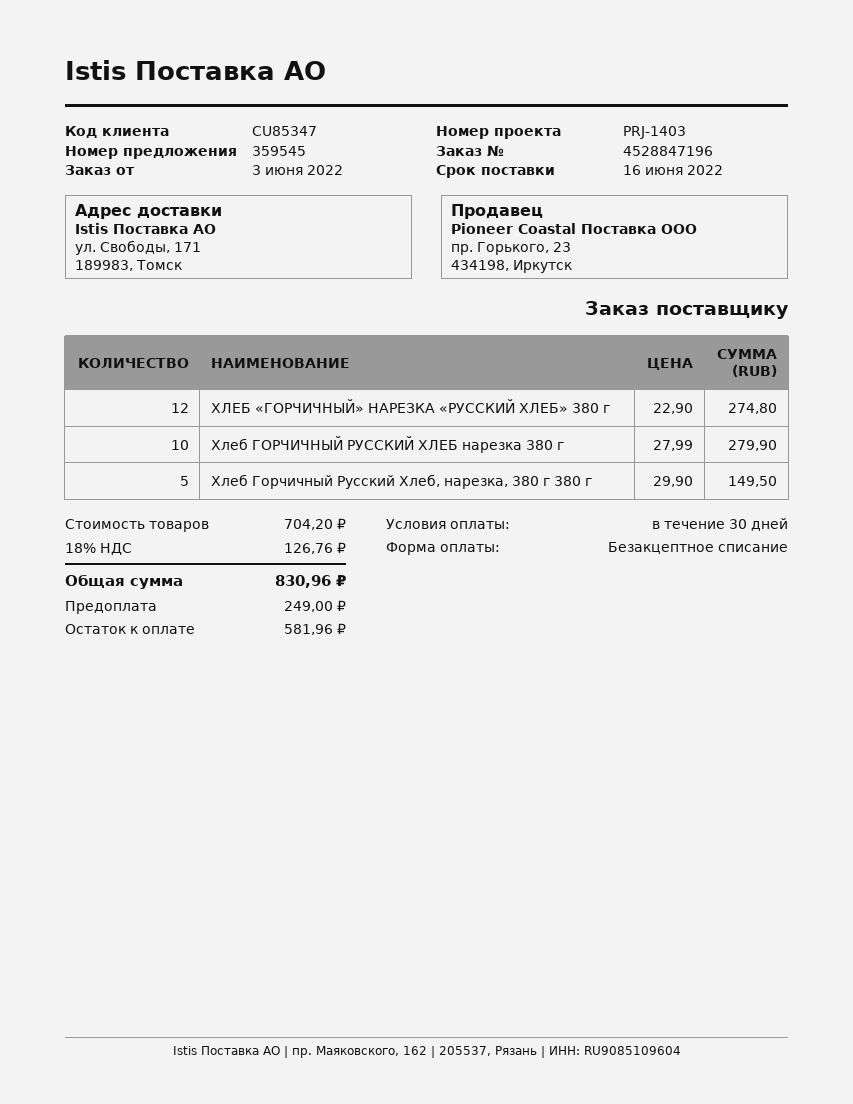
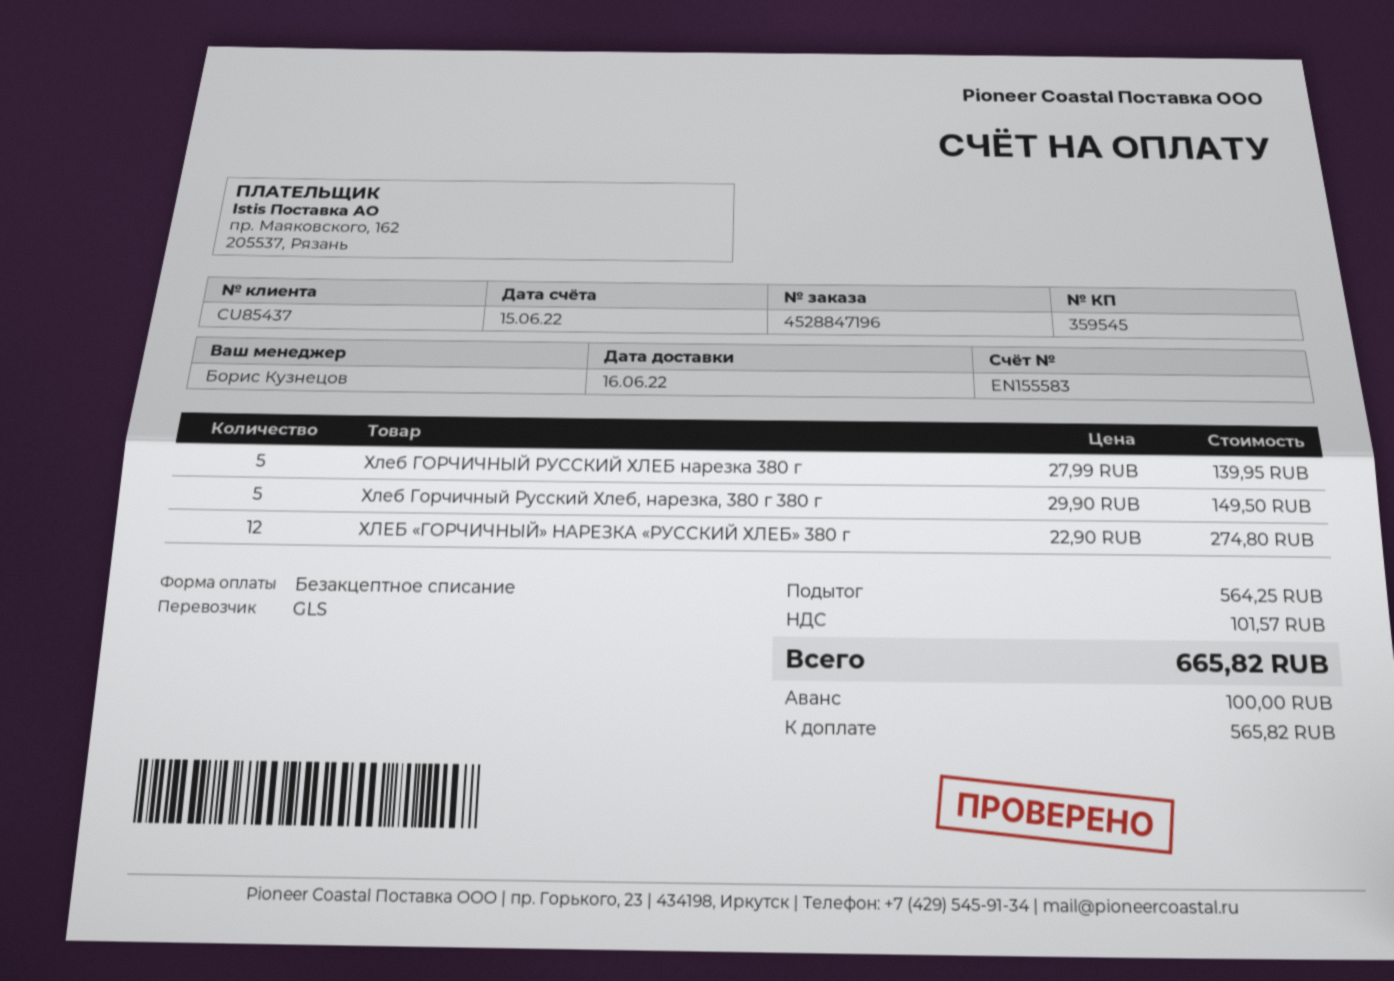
customer number: CU85347 -> CU85437
Хлеб ГОРЧИЧНЫЙ РУССКИЙ ХЛЕБ нарезка 380 г: 10 x 27.99 = 279.90 -> 5 x 27.99 = 139.95
subtotal: 704.20 -> 564.25
tax: 126.76 -> 101.57
total: 830.96 -> 665.82
deposit: 249.00 -> 100.00
balance: 581.96 -> 565.82

